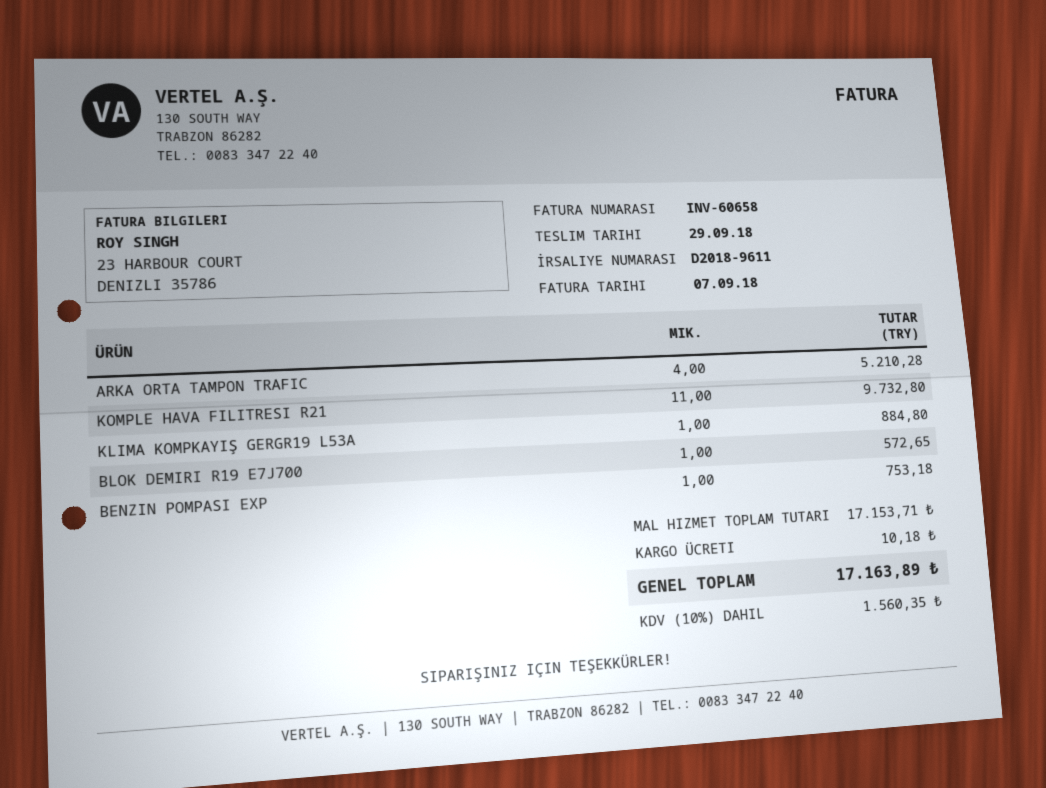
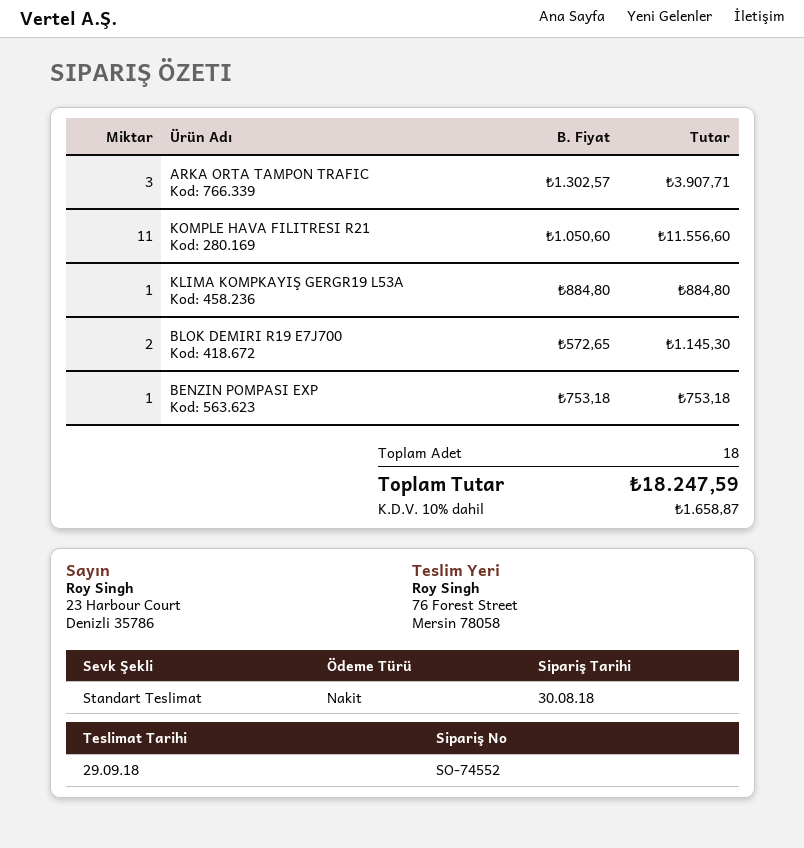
ARKA ORTA TAMPON TRAFIC: 4 for 5210.28 -> 3 for 3907.71
KOMPLE HAVA FILITRESI R21: 11 for 9732.80 -> 11 for 11556.60
BLOK DEMIRI R19 E7J700: 1 for 572.65 -> 2 for 1145.30
shipping: 10.18 -> none
tax: 10% = 1560.35 -> 10% = 1658.87
total: 17163.89 -> 18247.59

